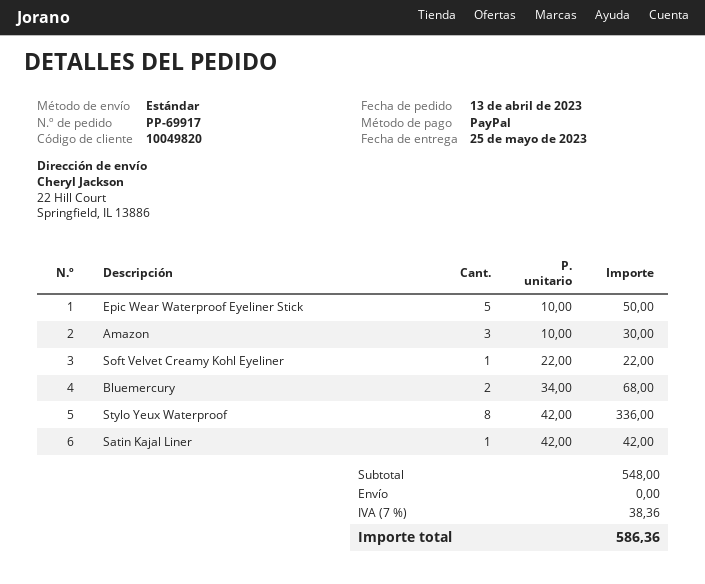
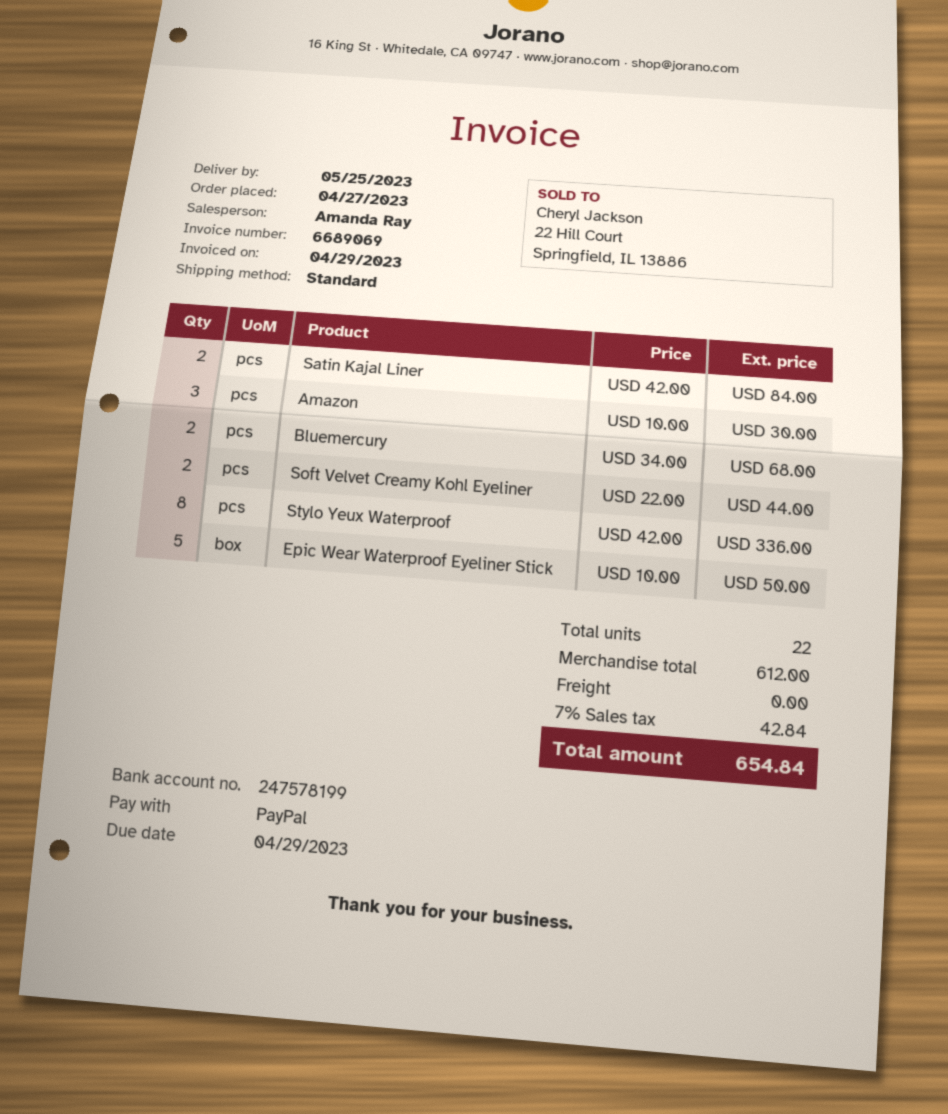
order date: 2023-04-13 -> 2023-04-27
Soft Velvet Creamy Kohl Eyeliner: 1 x 22.00 = 22.00 -> 2 x 22.00 = 44.00
Satin Kajal Liner: 1 x 42.00 = 42.00 -> 2 x 42.00 = 84.00
subtotal: 548.00 -> 612.00
tax: 7% = 38.36 -> 7% = 42.84
total: 586.36 -> 654.84

